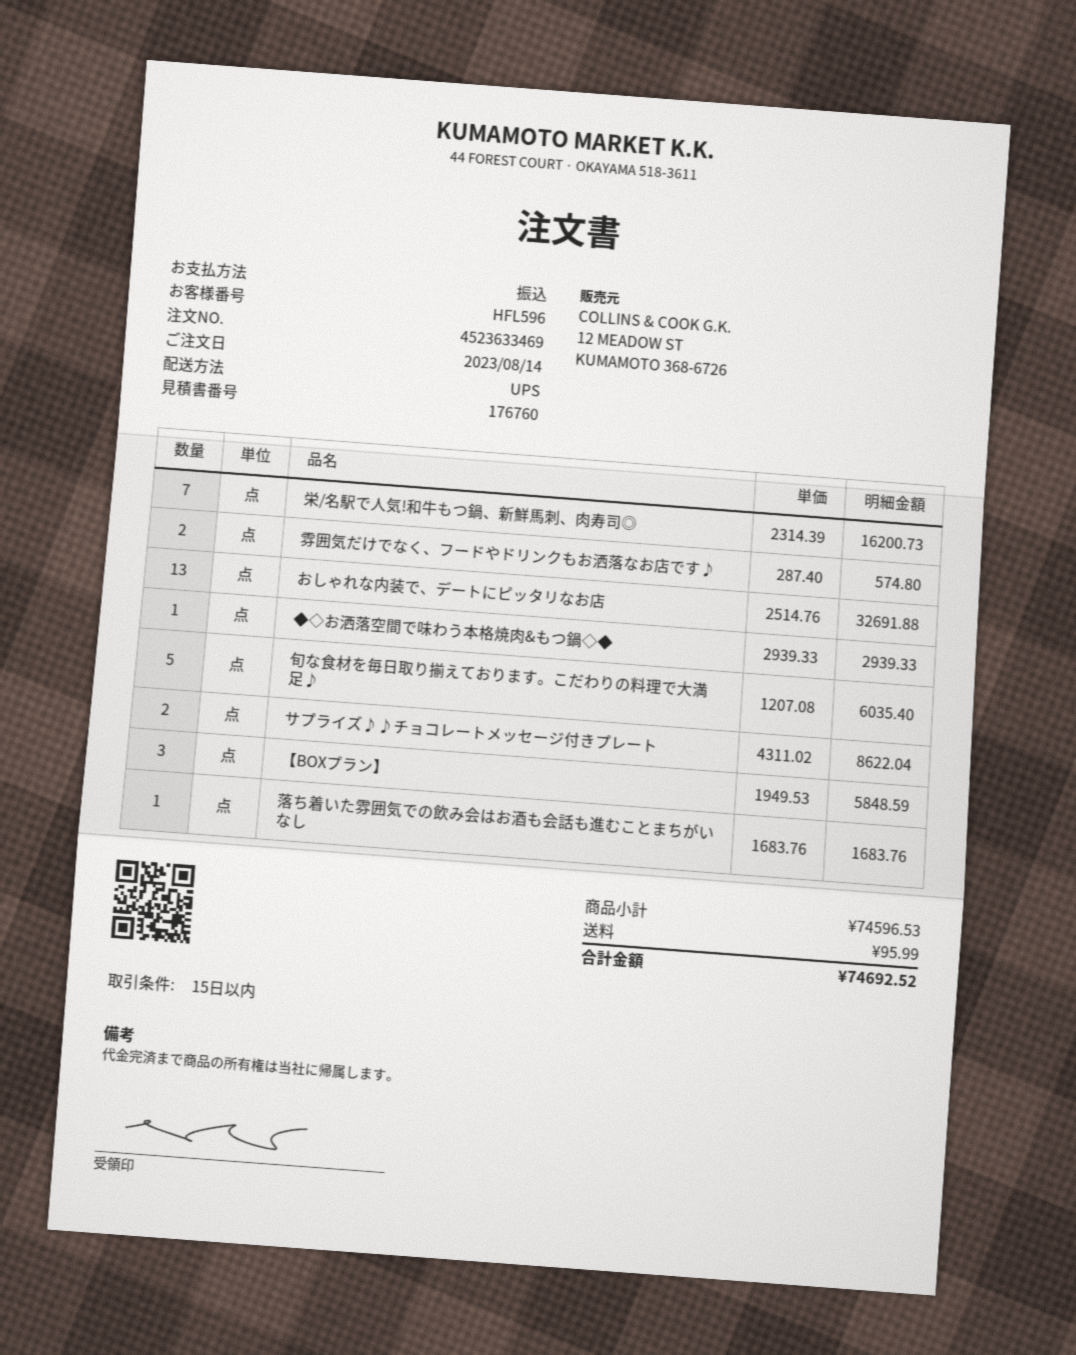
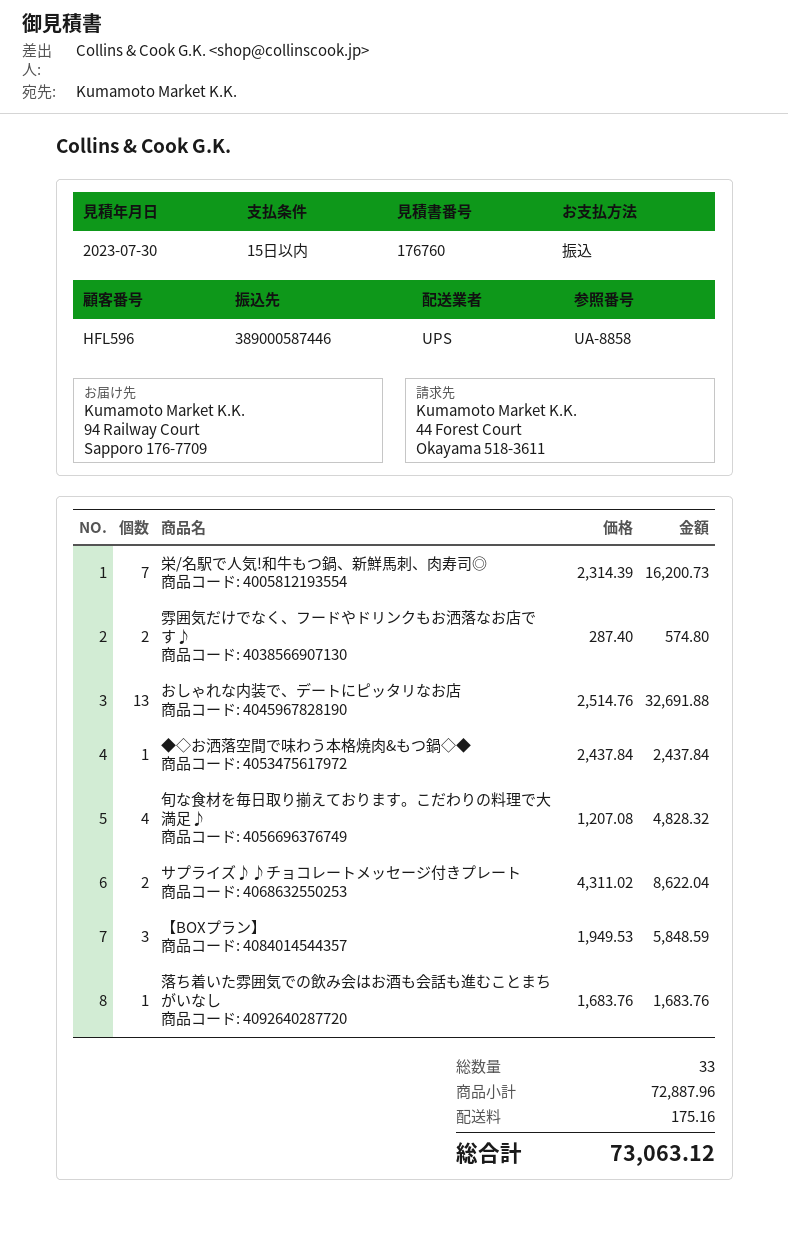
◆◇お洒落空間で味わう本格焼肉&もつ鍋◇◆: 1 x 2939.33 = 2939.33 -> 1 x 2437.84 = 2437.84
旬な食材を毎日取り揃えております。こだわりの料理で大満足♪: 5 x 1207.08 = 6035.40 -> 4 x 1207.08 = 4828.32
subtotal: 74596.53 -> 72887.96
shipping: 95.99 -> 175.16
total: 74692.52 -> 73063.12

